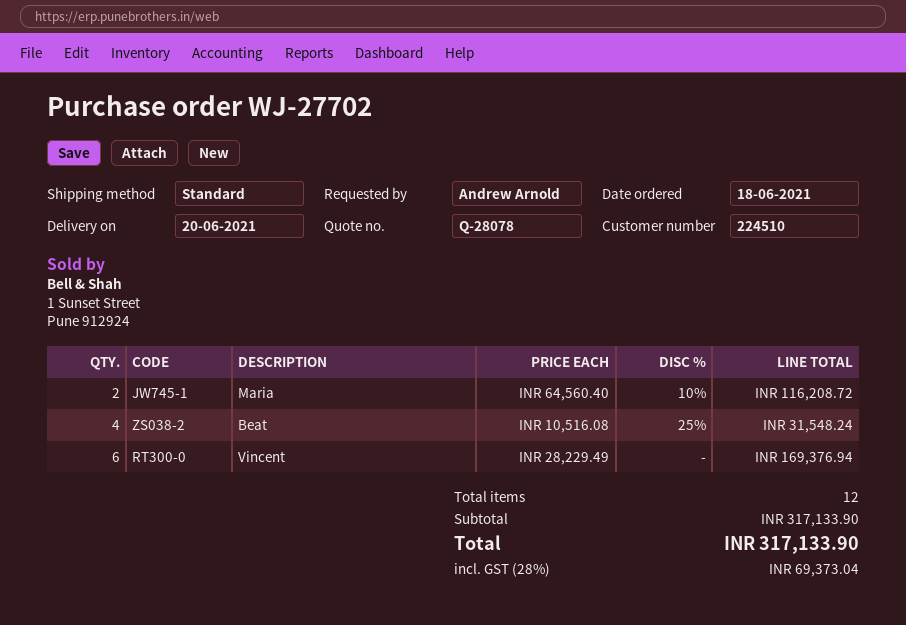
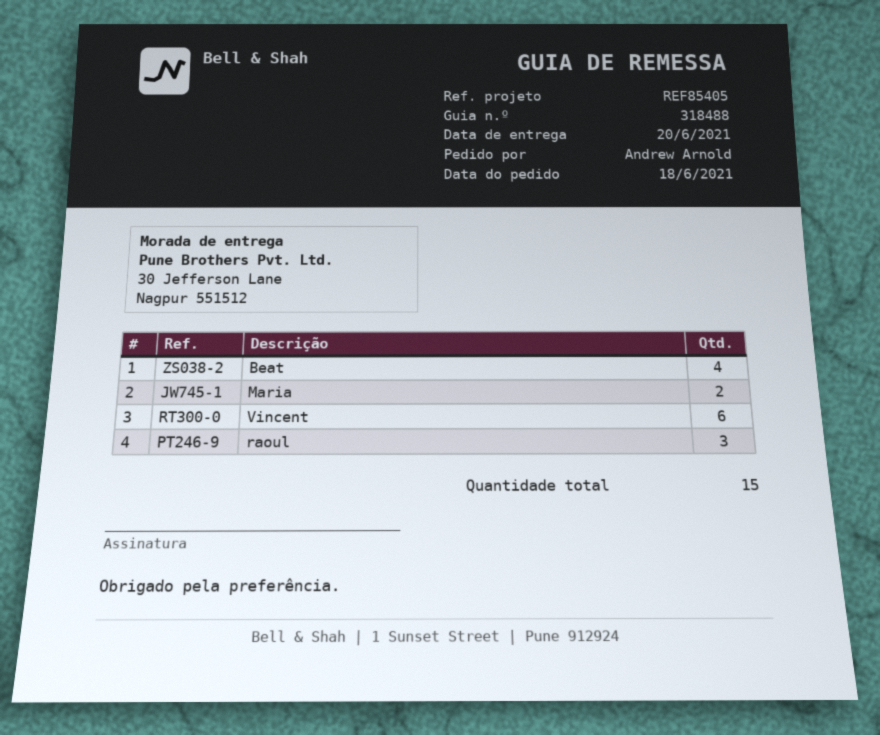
raoul: none -> 3
total quantity: 12 -> 15

